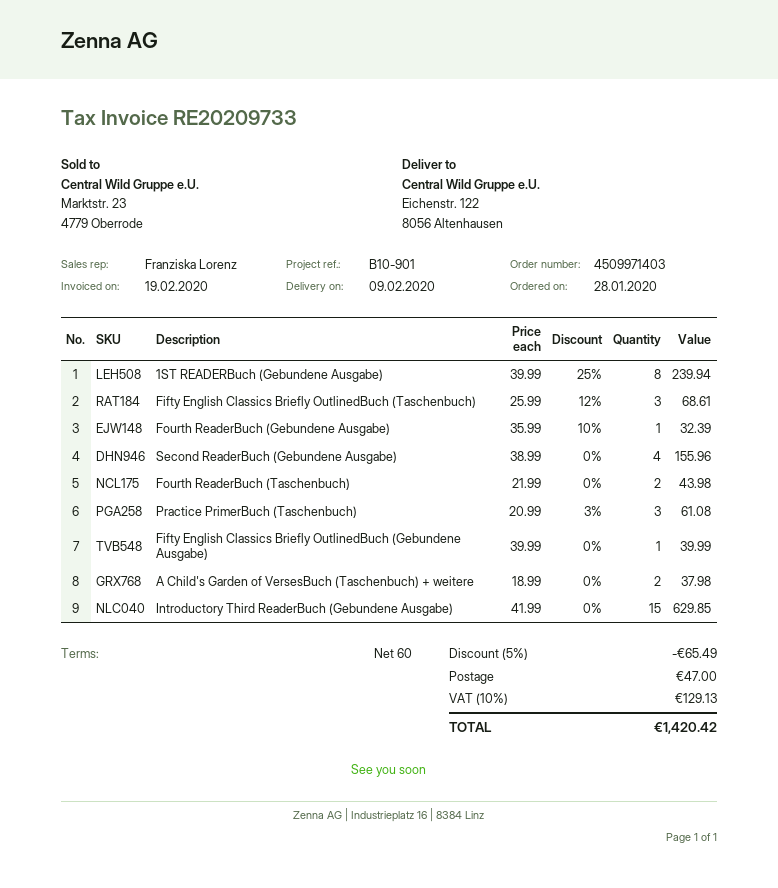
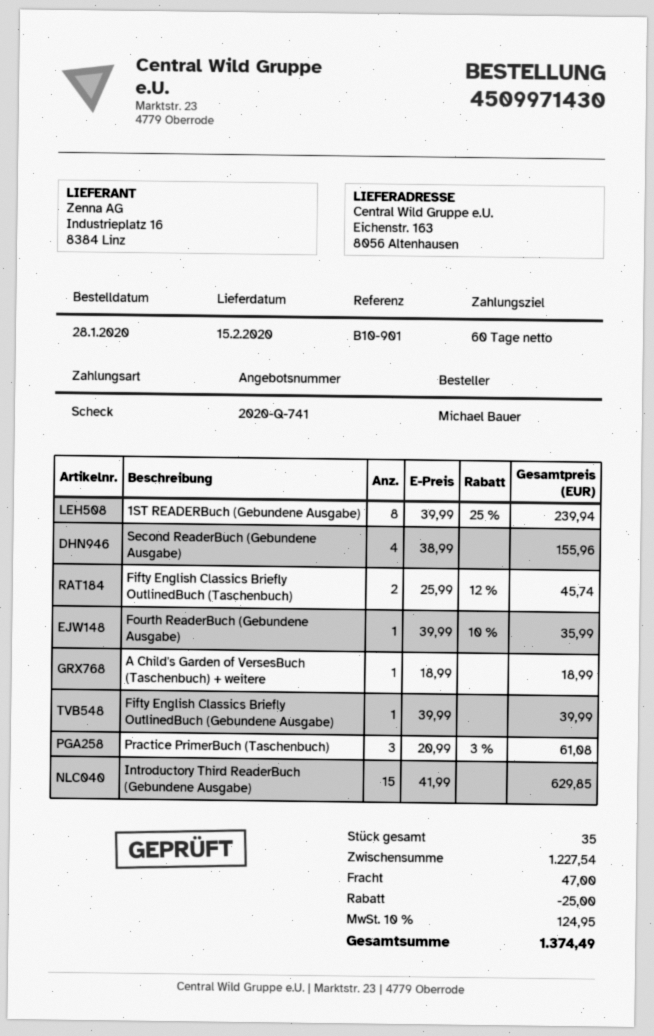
order number: 4509971403 -> 4509971430
delivery date: 2020-02-09 -> 2020-02-15
ship to: Eichenstr. 122, 8056 Altenhausen -> Eichenstr. 163, 8056 Altenhausen
Fifty English Classics Briefly OutlinedBuch (Taschenbuch): 3 x 25.99 - 12% = 68.61 -> 2 x 25.99 - 12% = 45.74
Fourth ReaderBuch (Gebundene Ausgabe): 1 x 35.99 - 10% = 32.39 -> 1 x 39.99 - 10% = 35.99
Fourth ReaderBuch (Taschenbuch): 2 x 21.99 = 43.98 -> none
A Child's Garden of VersesBuch (Taschenbuch) + weitere: 2 x 18.99 = 37.98 -> 1 x 18.99 = 18.99
discount: 65.49 -> 25.00
tax: 10% = 129.13 -> 10% = 124.95
total: 1420.42 -> 1374.49

